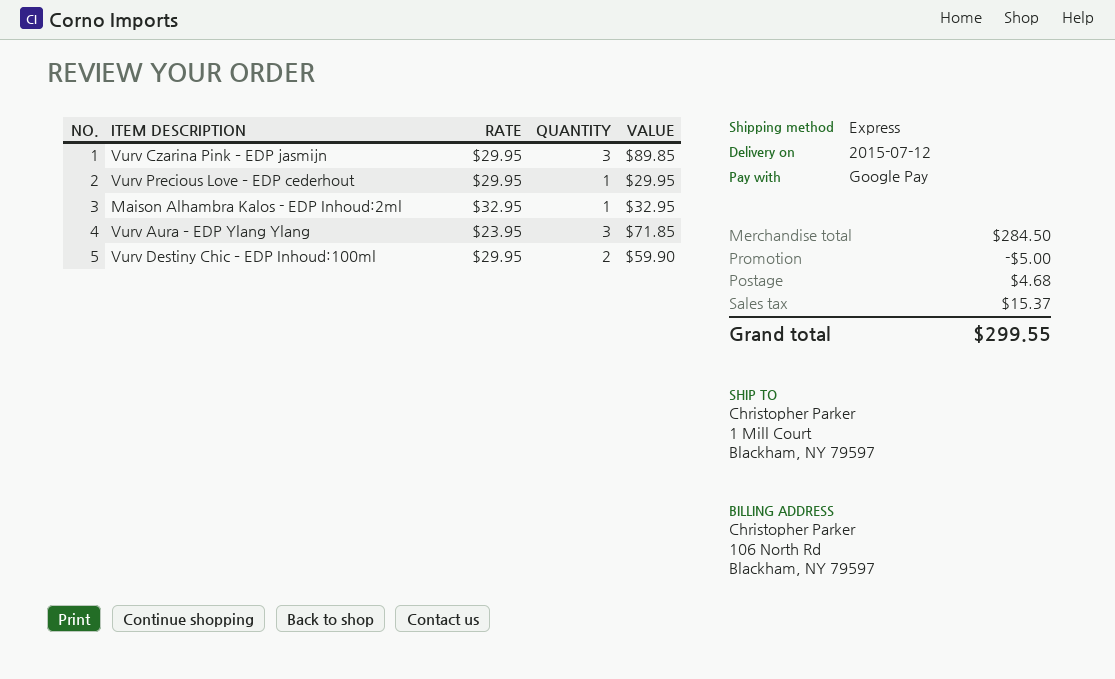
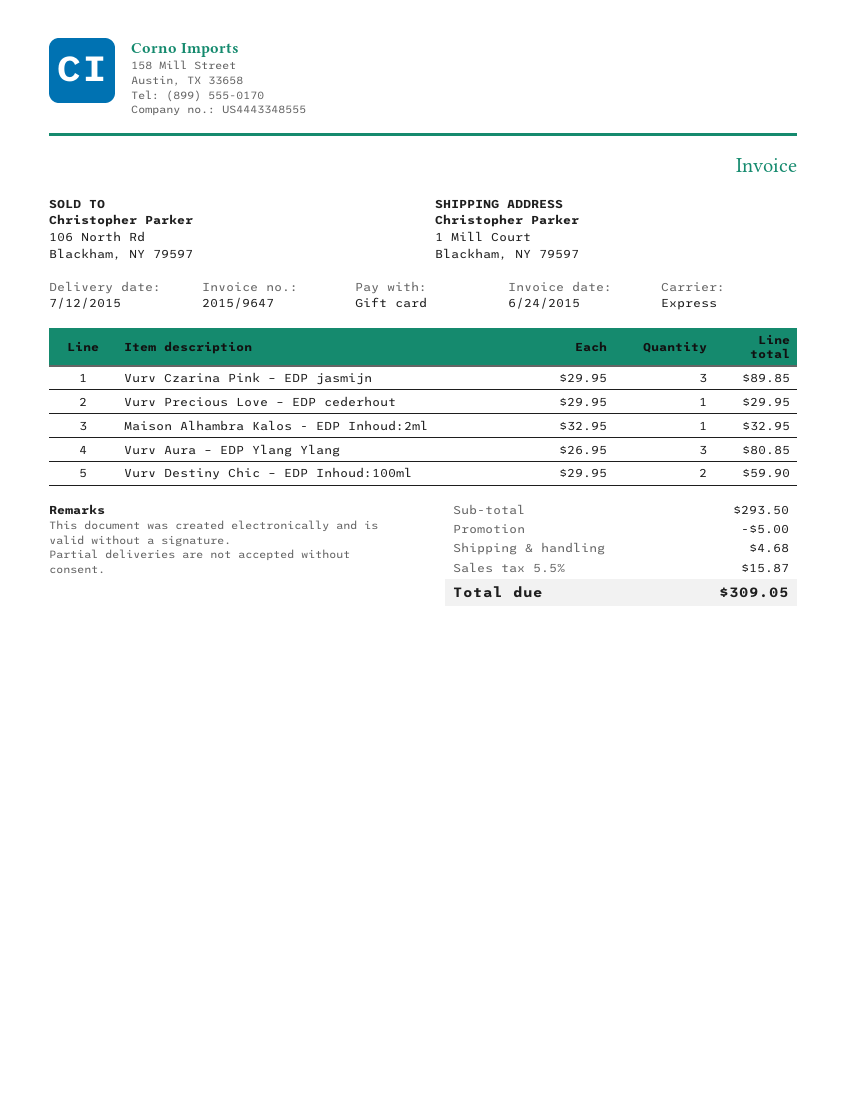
payment method: Google Pay -> gift card
Vurv Aura – EDP Ylang Ylang: 3 x 23.95 = 71.85 -> 3 x 26.95 = 80.85
subtotal: 284.50 -> 293.50
tax: 15.37 -> 15.87
total: 299.55 -> 309.05

